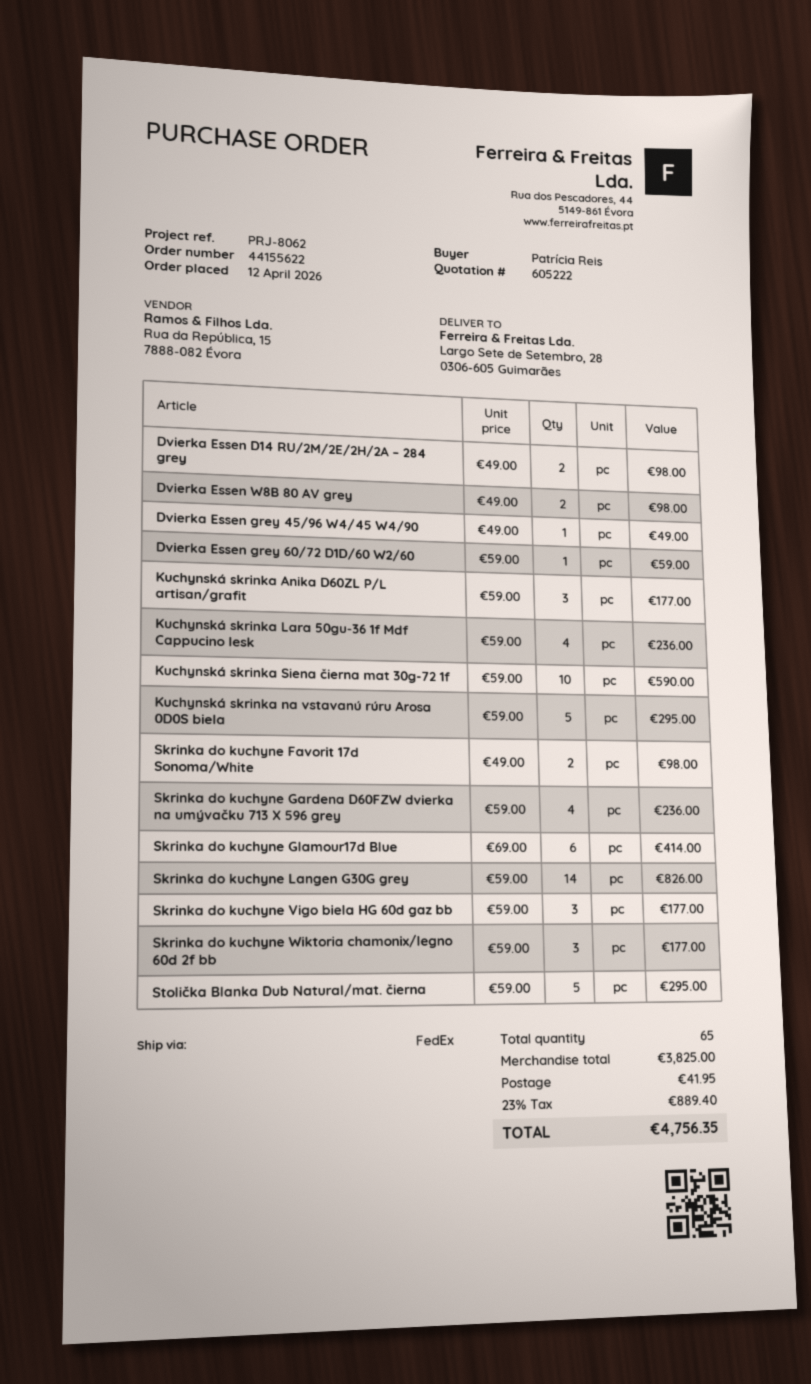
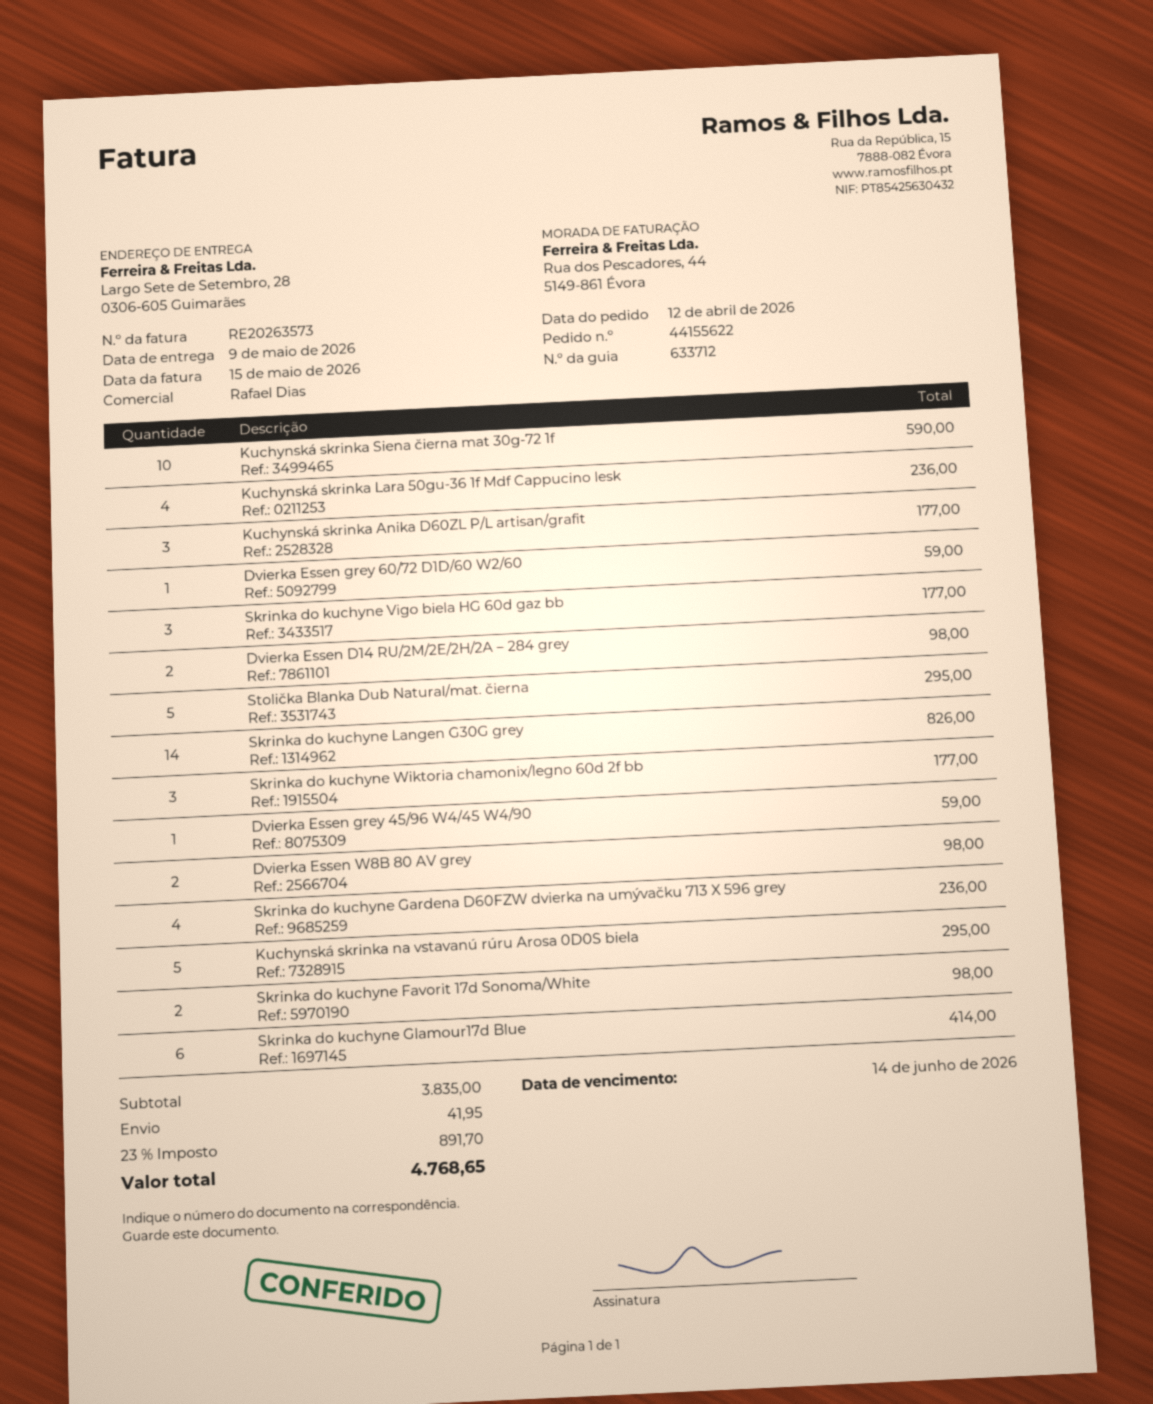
Dvierka Essen grey 45/96 W4/45 W4/90: 1 for 49.00 -> 1 for 59.00
subtotal: 3825.00 -> 3835.00
tax: 23% = 889.40 -> 23% = 891.70
total: 4756.35 -> 4768.65

